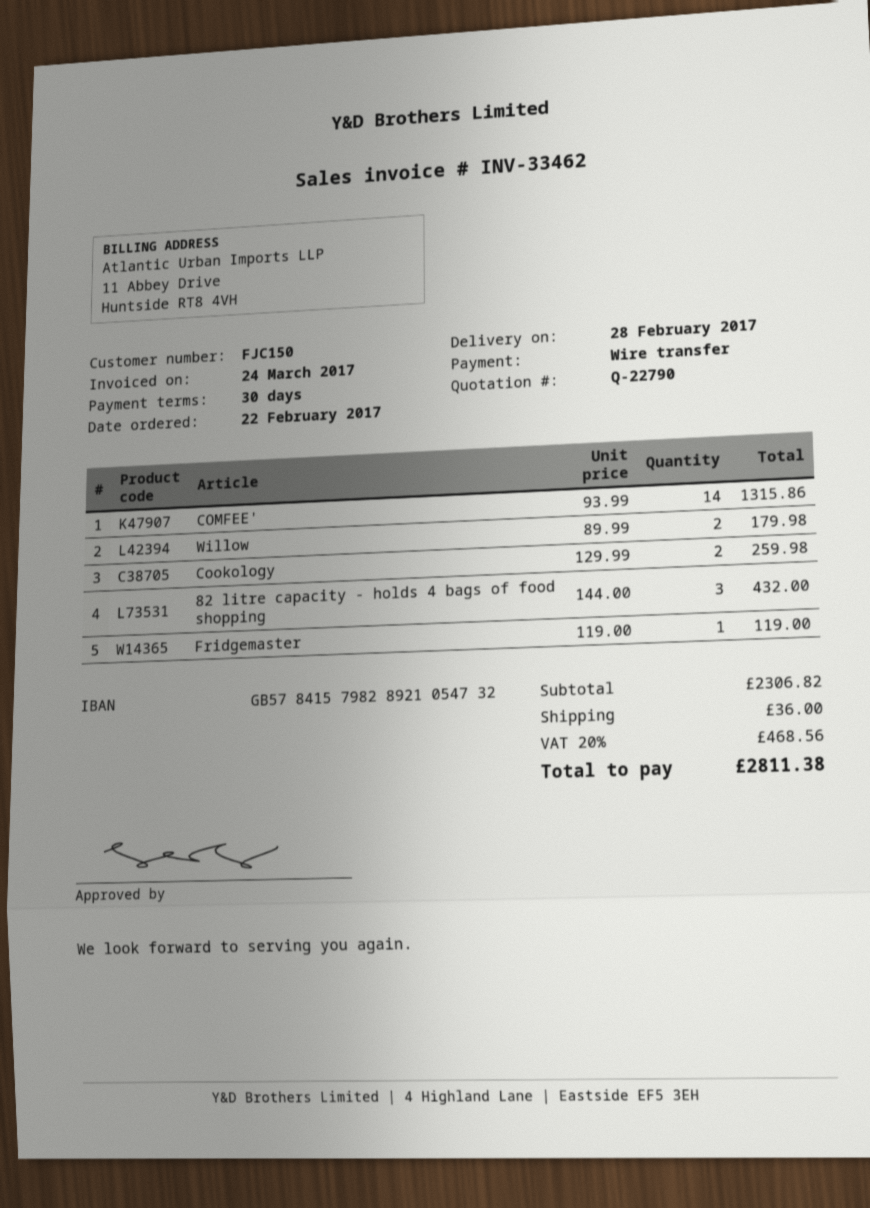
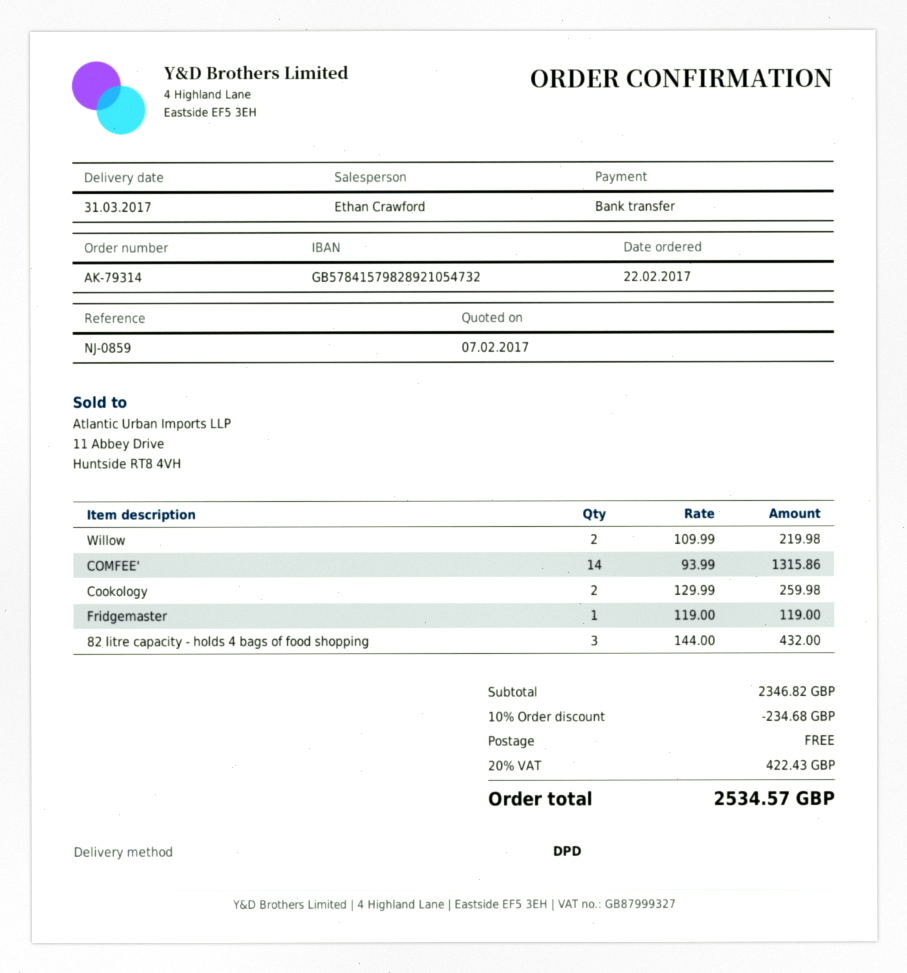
delivery date: 2017-02-28 -> 2017-03-31
Willow: 2 x 89.99 = 179.98 -> 2 x 109.99 = 219.98
subtotal: 2306.82 -> 2346.82
discount: none -> 10% = 234.68
shipping: 36.00 -> 0.00
tax: 20% = 468.56 -> 20% = 422.43
total: 2811.38 -> 2534.57

